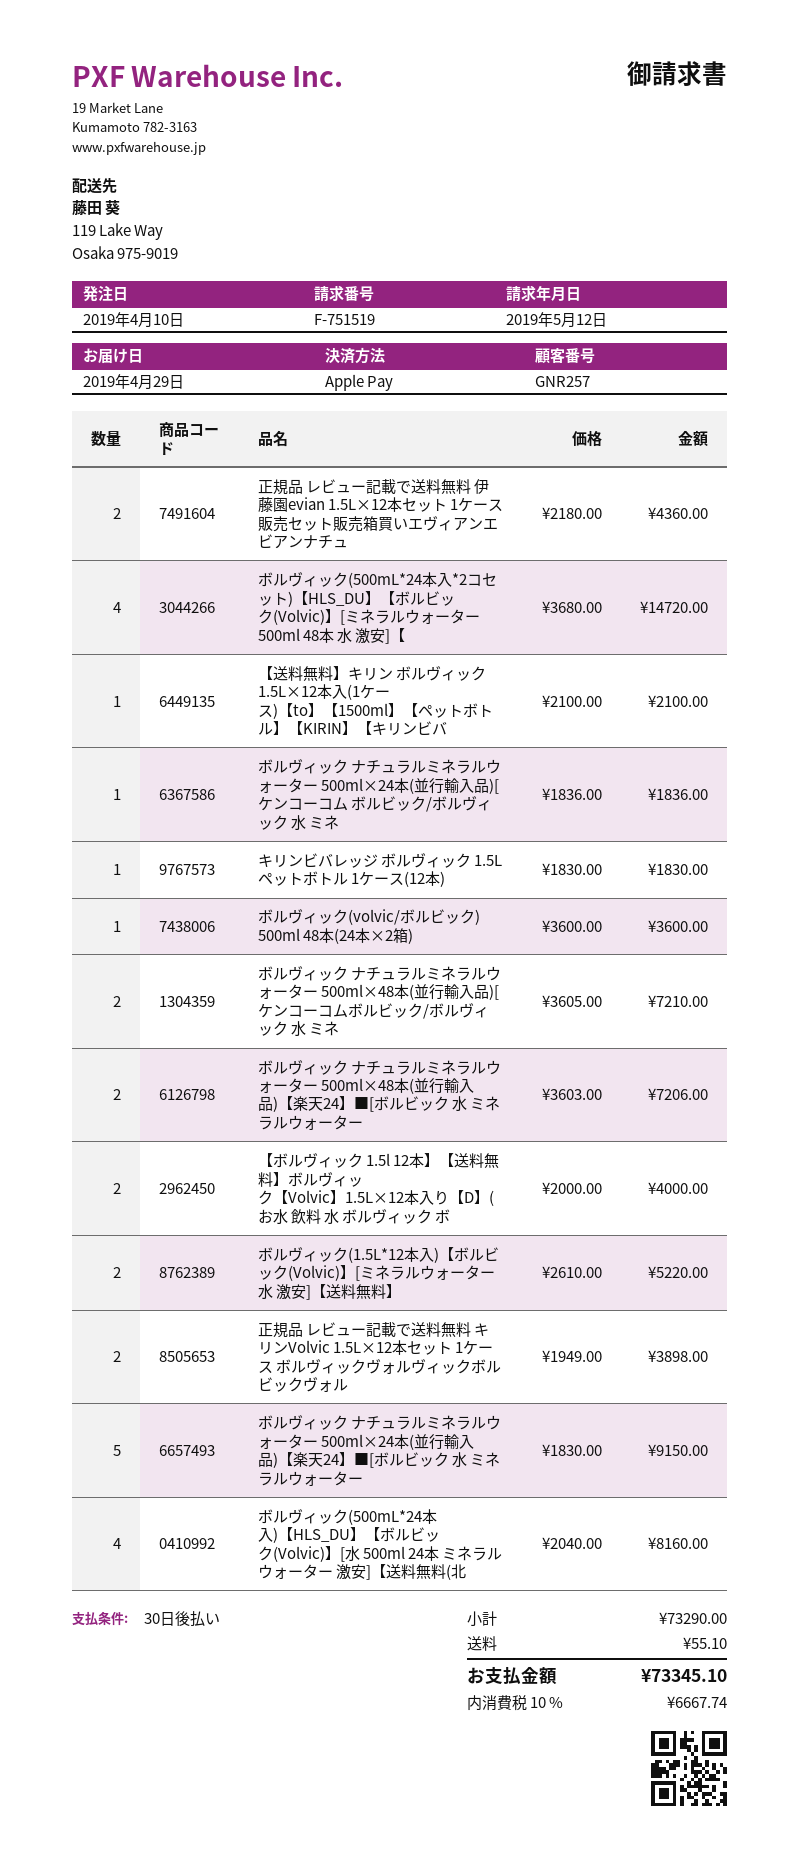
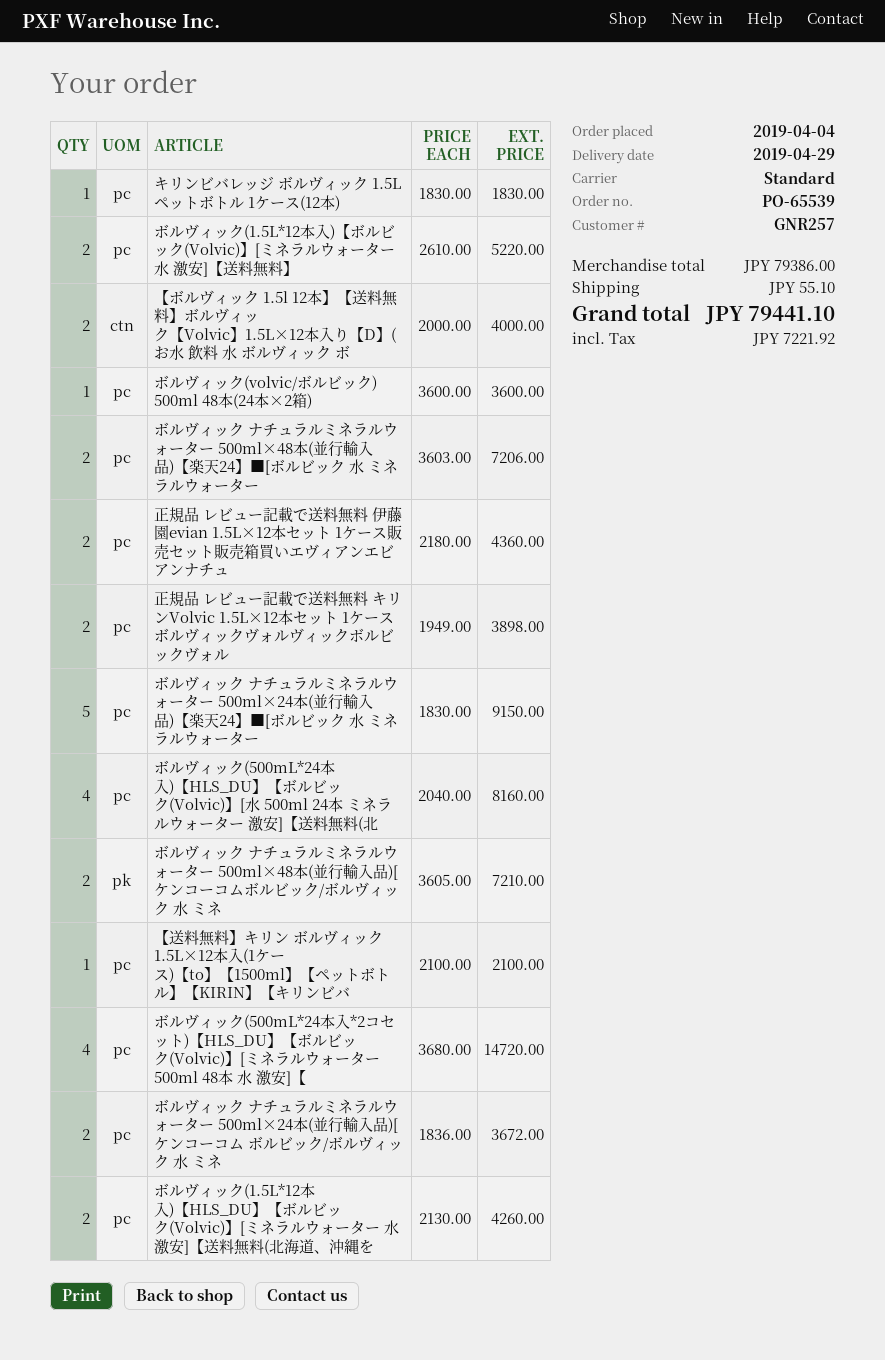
order date: 2019-04-10 -> 2019-04-04
ボルヴィック ナチュラルミネラルウォーター 500ml×24本(並行輸入品)[ケンコーコム ボルビック/ボルヴィック 水 ミネ: 1 x 1836.00 = 1836.00 -> 2 x 1836.00 = 3672.00
ボルヴィック(1.5L*12本入)【HLS_DU】【ボルビック(Volvic)】[ミネラルウォーター 水 激安]【送料無料(北海道、沖縄を: none -> 2 x 2130.00 = 4260.00
subtotal: 73290.00 -> 79386.00
tax: 6667.74 -> 7221.92
total: 73345.10 -> 79441.10

